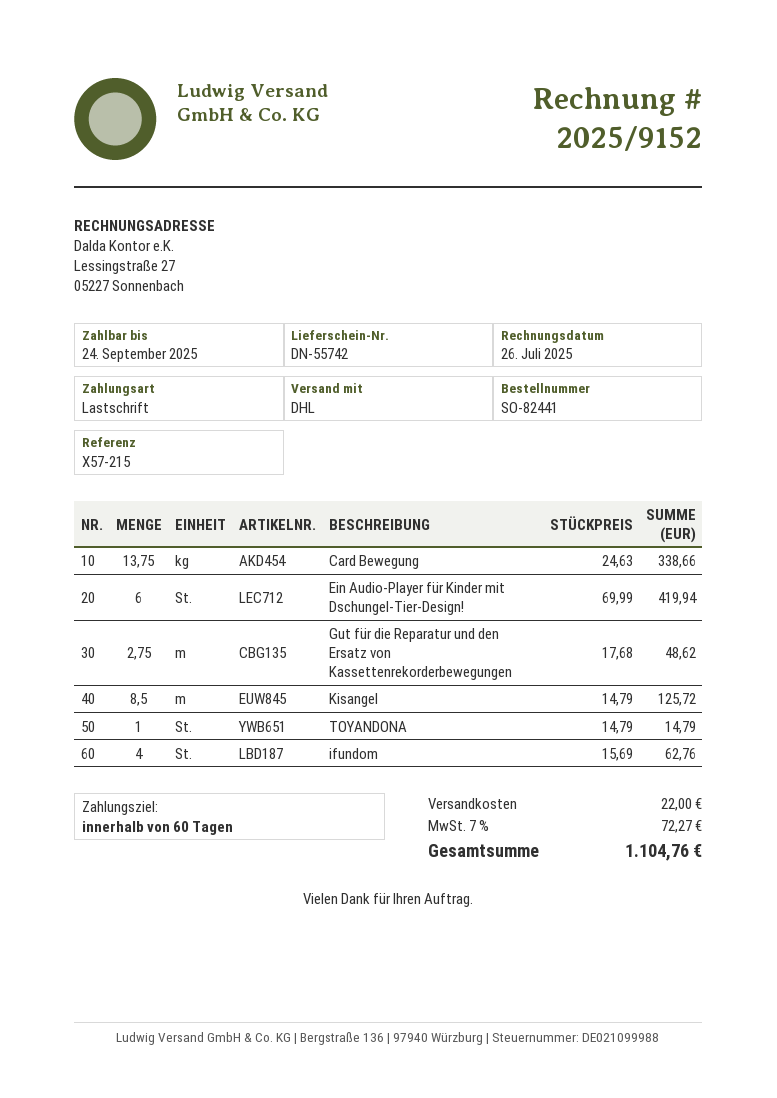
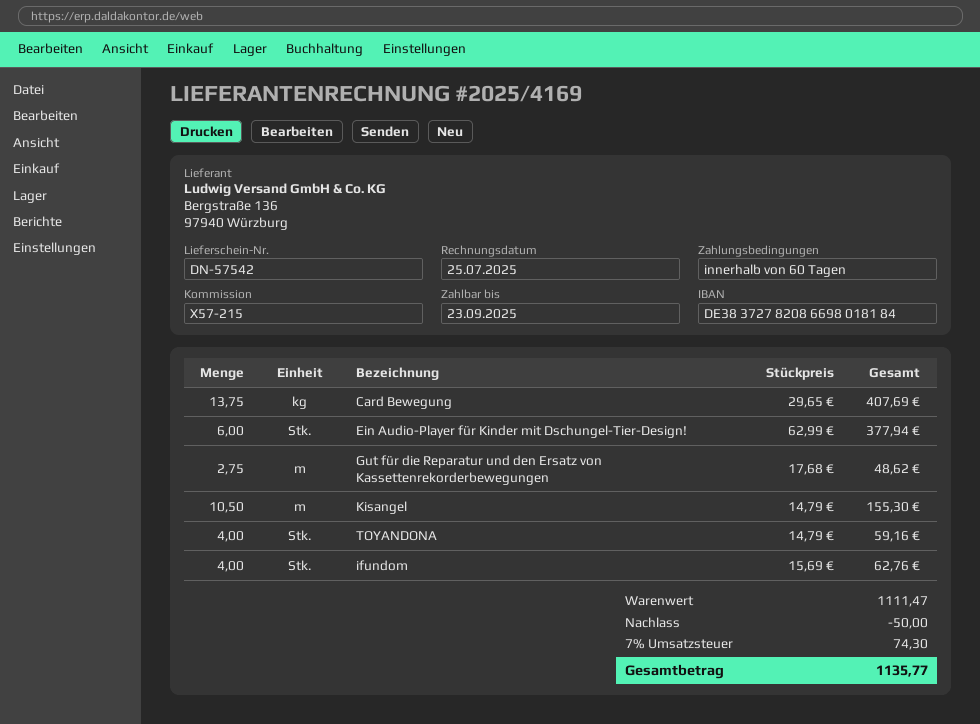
delivery note number: DN-55742 -> DN-57542
invoice number: 2025/9152 -> 2025/4169
invoice date: 2025-07-26 -> 2025-07-25
due date: 2025-09-24 -> 2025-09-23
Card Bewegung: 13.75 x 24.63 = 338.66 -> 13.75 x 29.65 = 407.69
Ein Audio-Player für Kinder mit Dschungel-Tier-Design!: 6 x 69.99 = 419.94 -> 6 x 62.99 = 377.94
Kisangel: 8.5 x 14.79 = 125.72 -> 10.5 x 14.79 = 155.30
TOYANDONA: 1 x 14.79 = 14.79 -> 4 x 14.79 = 59.16
discount: none -> 50.00
shipping: 22.00 -> none
tax: 7% = 72.27 -> 7% = 74.30
total: 1104.76 -> 1135.77

